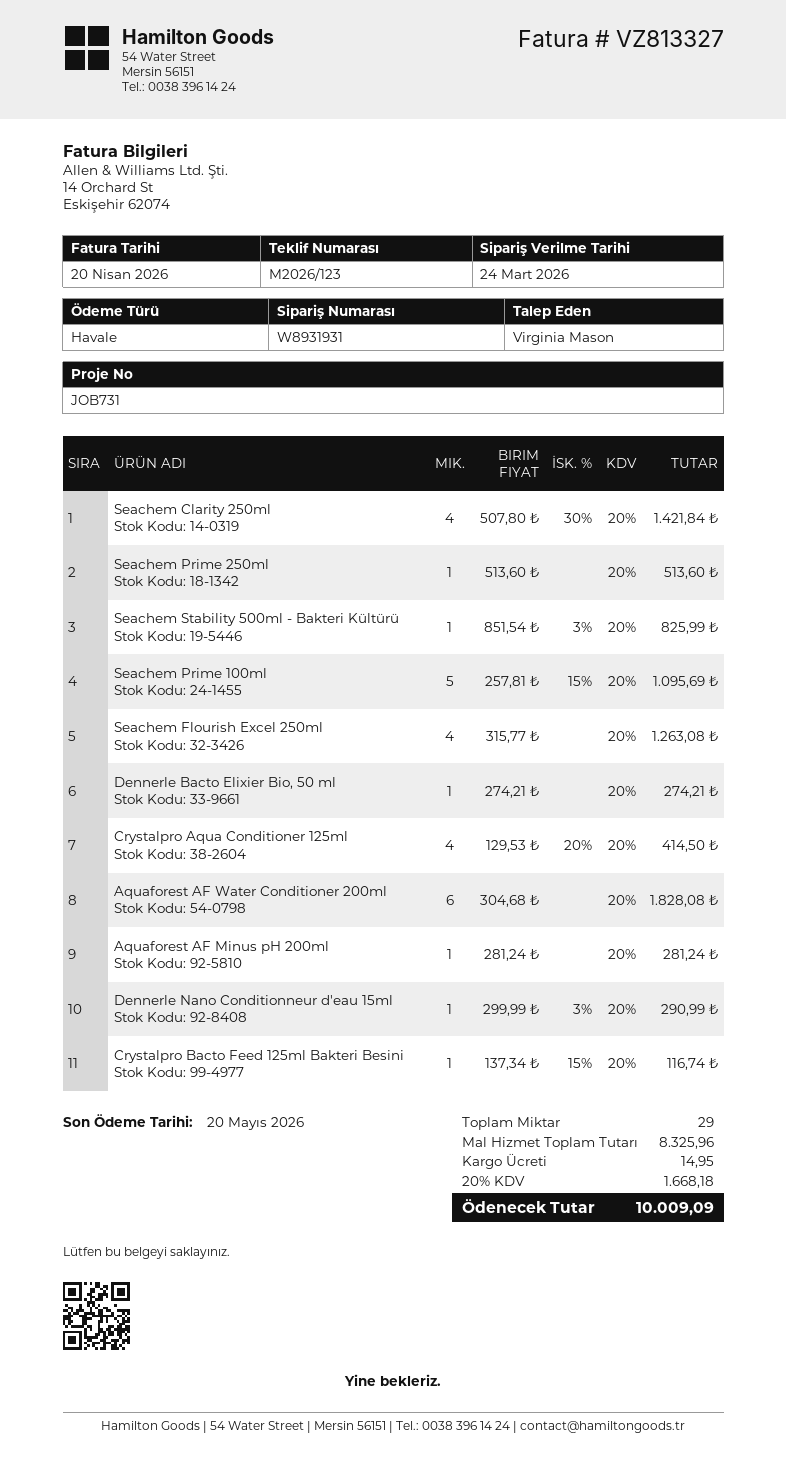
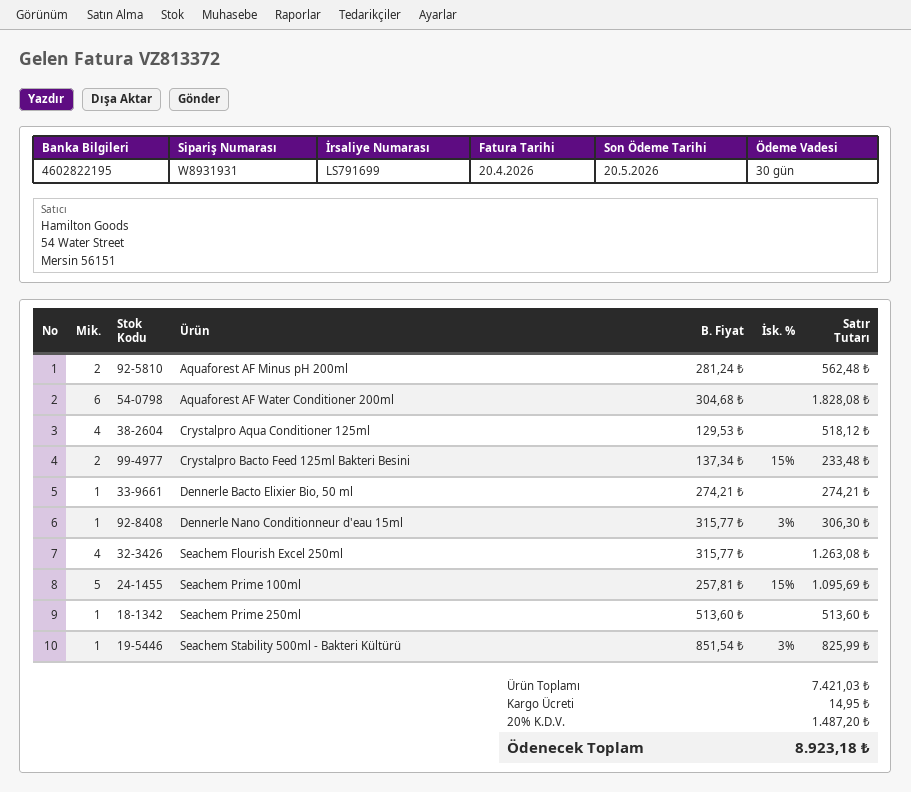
invoice number: VZ813327 -> VZ813372
Seachem Clarity 250ml: 4 x 507.80 - 30% = 1421.84 -> none
Crystalpro Aqua Conditioner 125ml: 4 x 129.53 - 20% = 414.50 -> 4 x 129.53 = 518.12
Aquaforest AF Minus pH 200ml: 1 x 281.24 = 281.24 -> 2 x 281.24 = 562.48
Dennerle Nano Conditionneur d'eau 15ml: 1 x 299.99 - 3% = 290.99 -> 1 x 315.77 - 3% = 306.30
Crystalpro Bacto Feed 125ml Bakteri Besini: 1 x 137.34 - 15% = 116.74 -> 2 x 137.34 - 15% = 233.48
subtotal: 8325.96 -> 7421.03
tax: 20% = 1668.18 -> 20% = 1487.20
total: 10009.09 -> 8923.18

